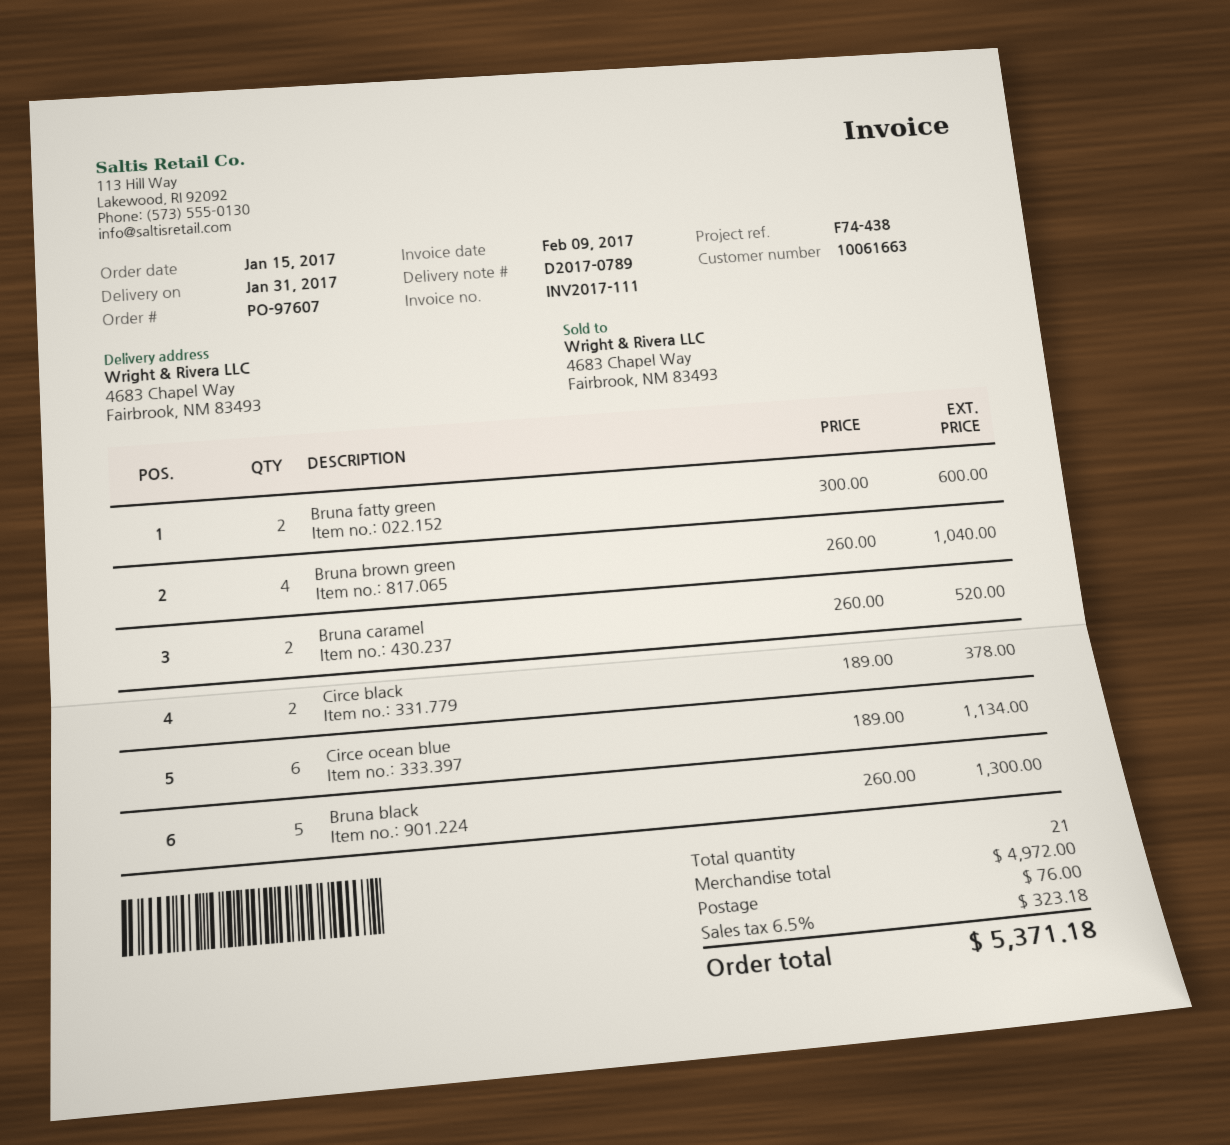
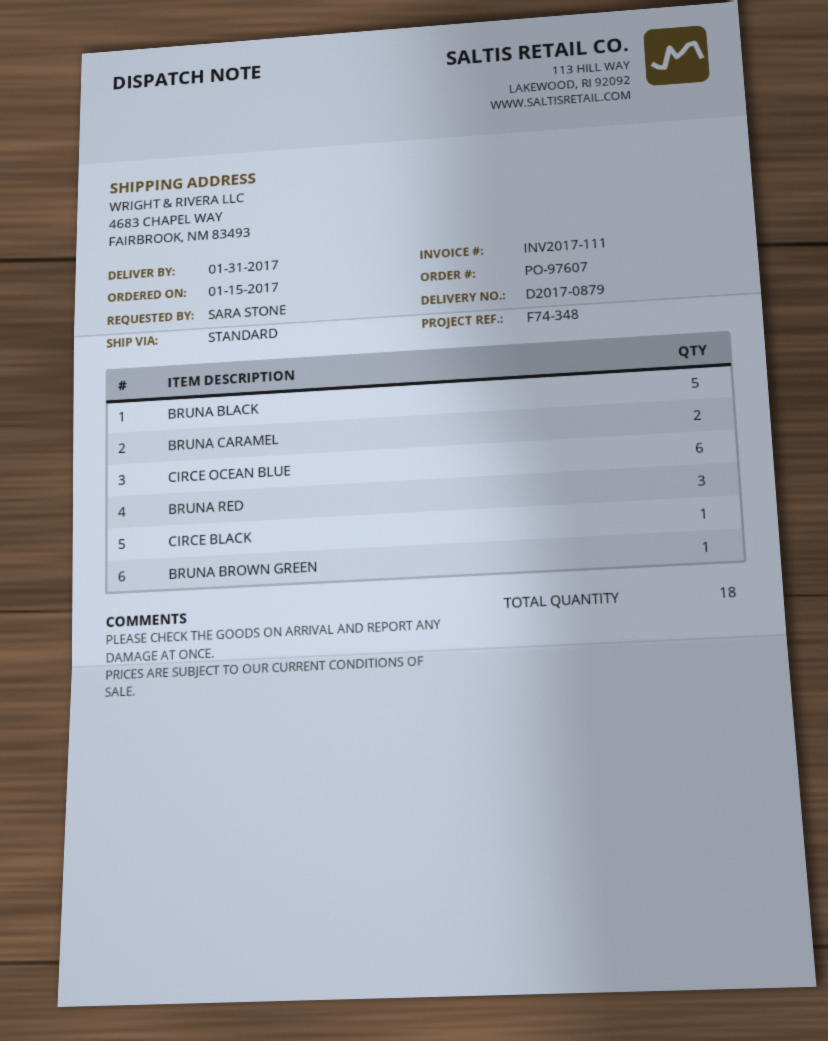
delivery note number: D2017-0789 -> D2017-0879
reference: F74-438 -> F74-348
Bruna fatty green: 2 -> none
Bruna brown green: 4 -> 1
Circe black: 2 -> 1
BRUNA RED: none -> 3
total quantity: 21 -> 18

